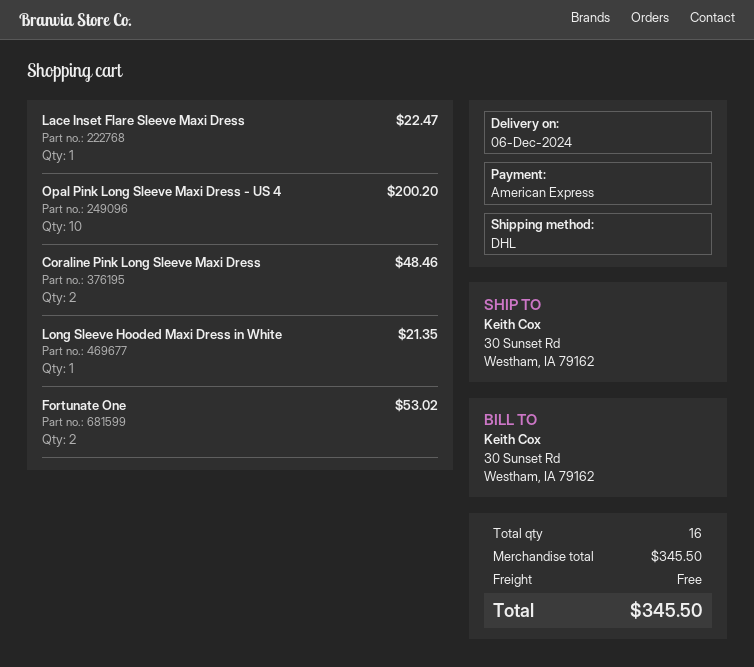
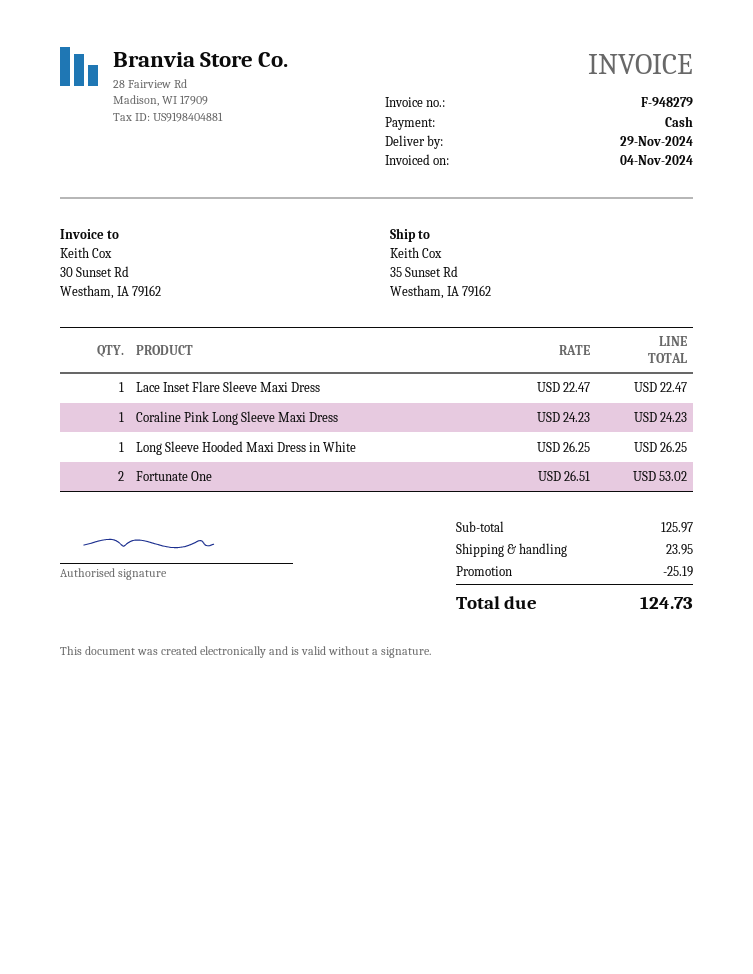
delivery date: 2024-12-06 -> 2024-11-29
payment method: American Express -> cash
ship to: 30 Sunset Rd, Westham, IA 79162 -> 35 Sunset Rd, Westham, IA 79162
Opal Pink Long Sleeve Maxi Dress - US 4: 10 for 200.20 -> none
Coraline Pink Long Sleeve Maxi Dress: 2 for 48.46 -> 1 for 24.23
Long Sleeve Hooded Maxi Dress in White: 1 for 21.35 -> 1 for 26.25
subtotal: 345.50 -> 125.97
discount: none -> 25.19
shipping: 0.00 -> 23.95
total: 345.50 -> 124.73

